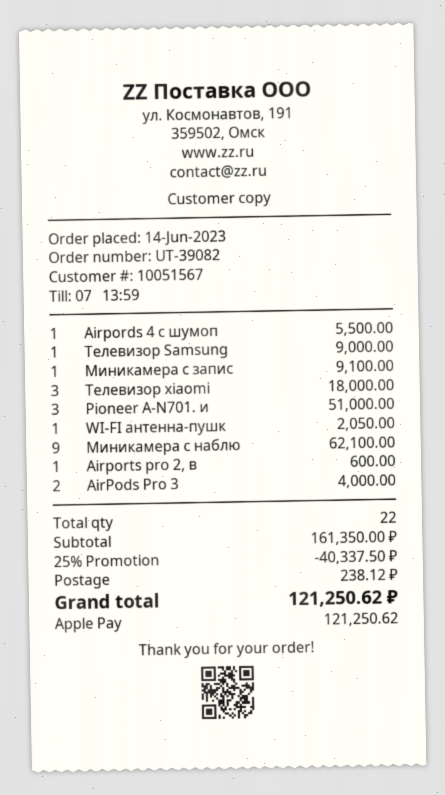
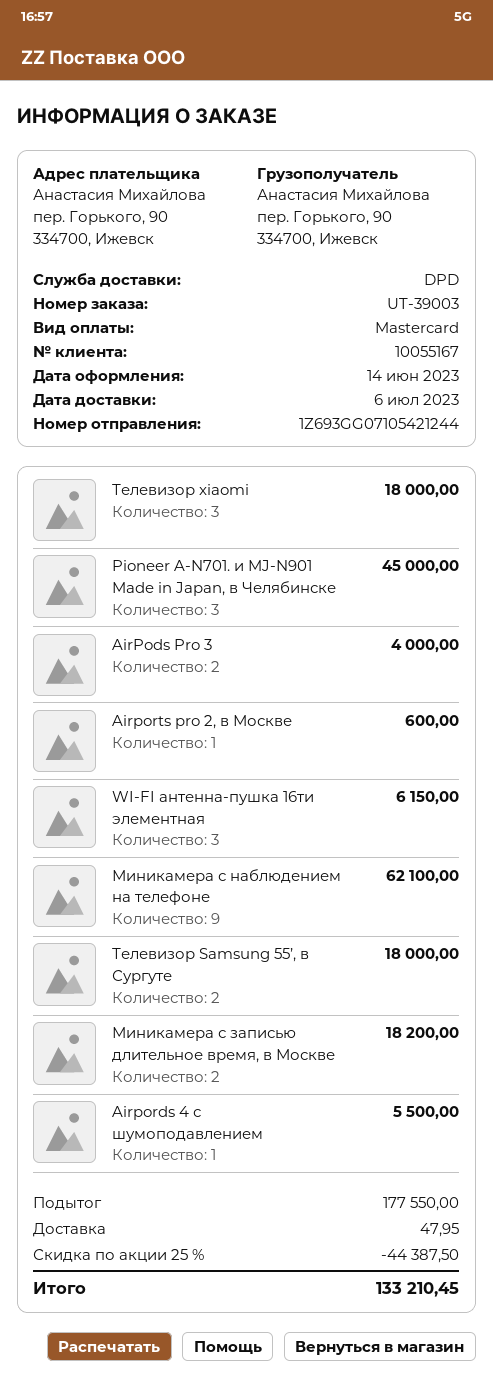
order number: UT-39082 -> UT-39003
customer number: 10051567 -> 10055167
payment method: Apple Pay -> Mastercard
Телевизор Samsung: 1 for 9000.00 -> 2 for 18000.00
Миникамера с запис: 1 for 9100.00 -> 2 for 18200.00
Pioneer A-N701. и: 3 for 51000.00 -> 3 for 45000.00
WI-FI антенна-пушк: 1 for 2050.00 -> 3 for 6150.00
subtotal: 161350.00 -> 177550.00
discount: 25% = 40337.50 -> 25% = 44387.50
shipping: 238.12 -> 47.95
total: 121250.62 -> 133210.45

